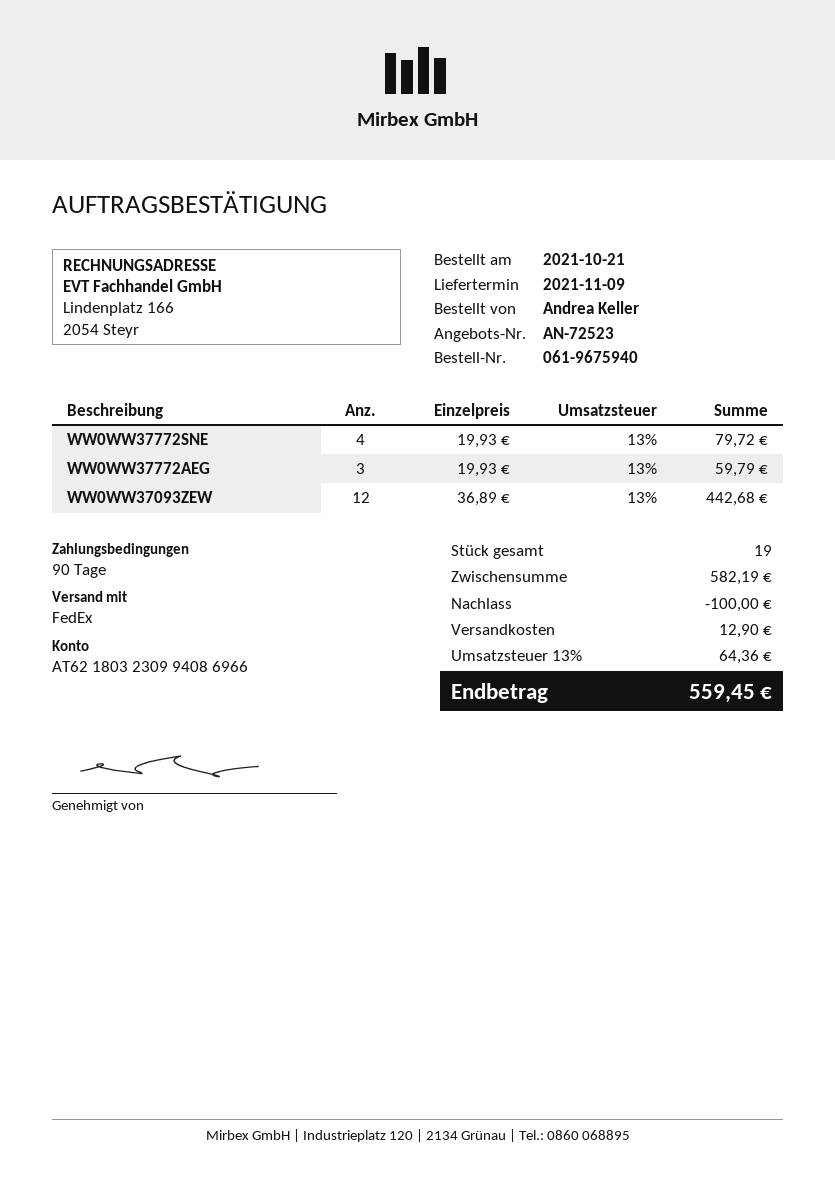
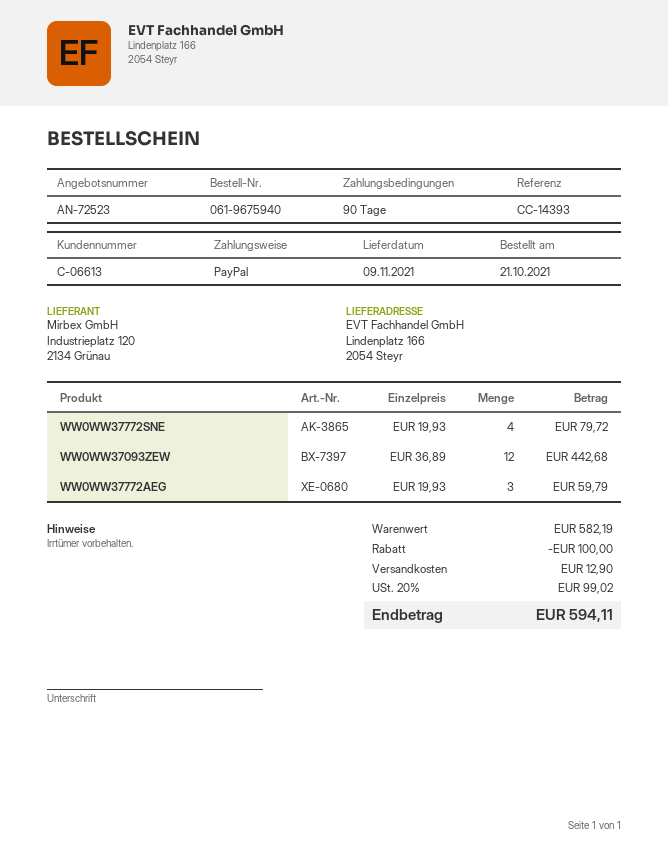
tax: 13% = 64.36 -> 20% = 99.02
total: 559.45 -> 594.11

